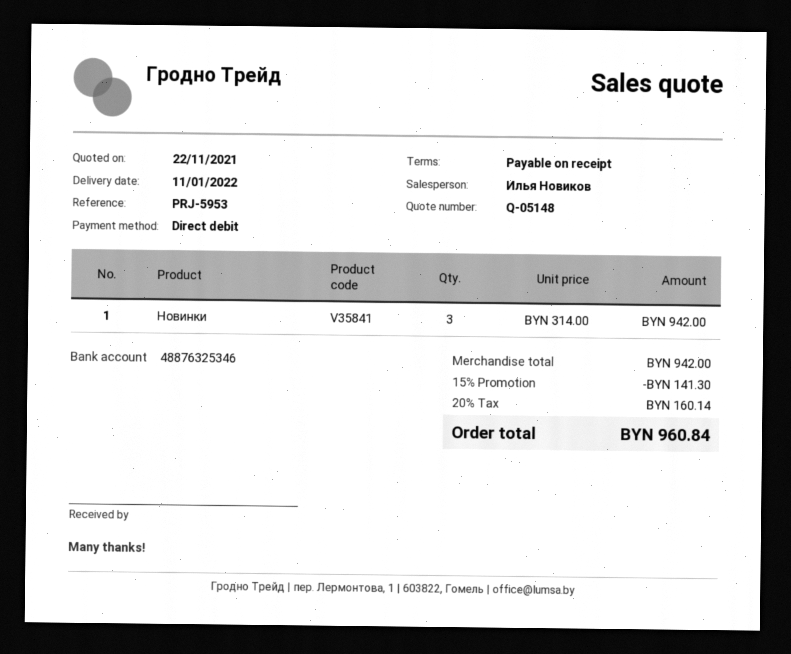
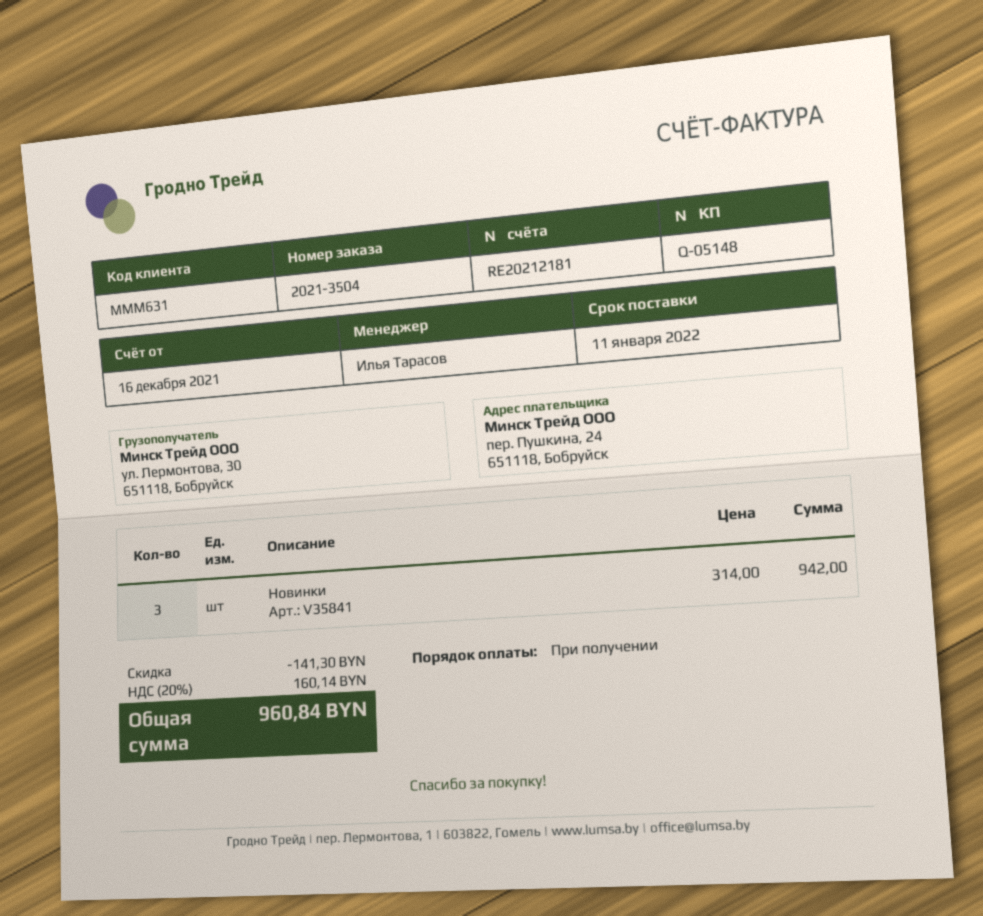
sales rep: Илья Новиков -> Илья Тарасов

